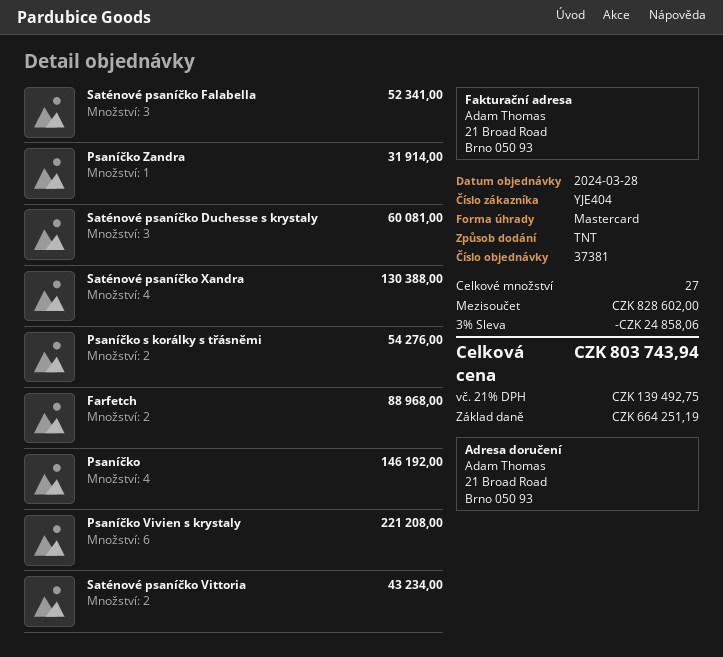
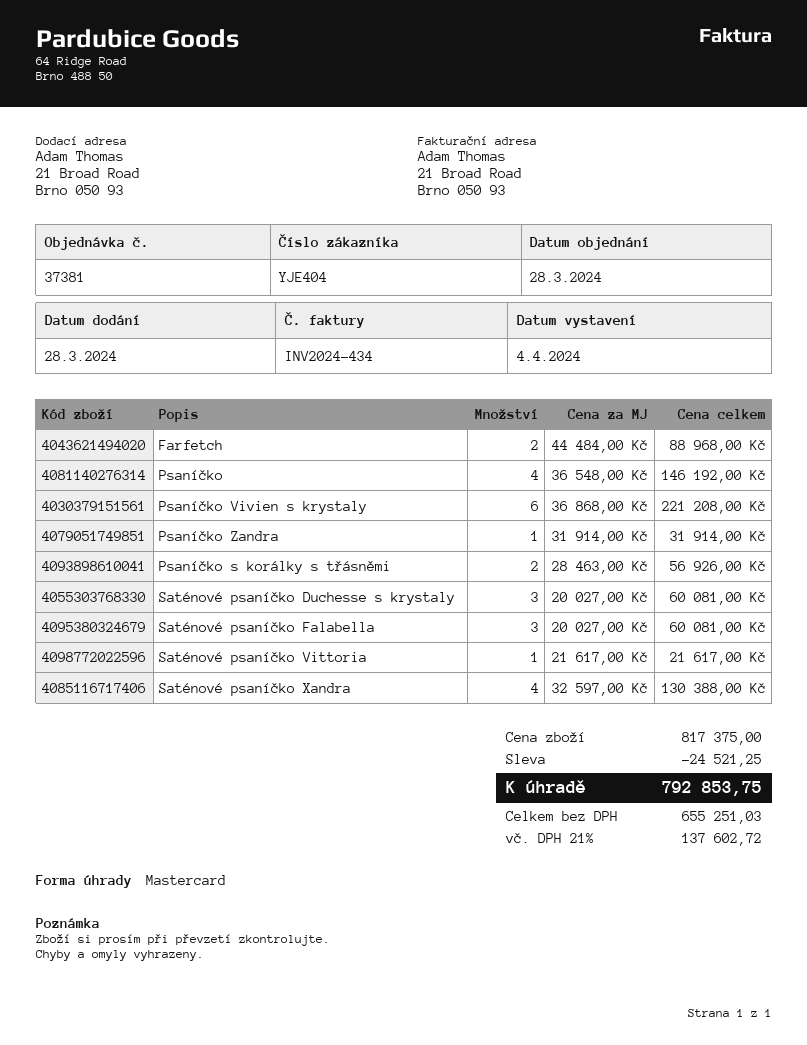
Saténové psaníčko Falabella: 3 for 52341.00 -> 3 for 60081.00
Psaníčko s korálky s třásněmi: 2 for 54276.00 -> 2 for 56926.00
Saténové psaníčko Vittoria: 2 for 43234.00 -> 1 for 21617.00
subtotal: 828602.00 -> 817375.00
discount: 24858.06 -> 24521.25
net: 664251.19 -> 655251.03
tax: 21% = 139492.75 -> 21% = 137602.72
total: 803743.94 -> 792853.75

